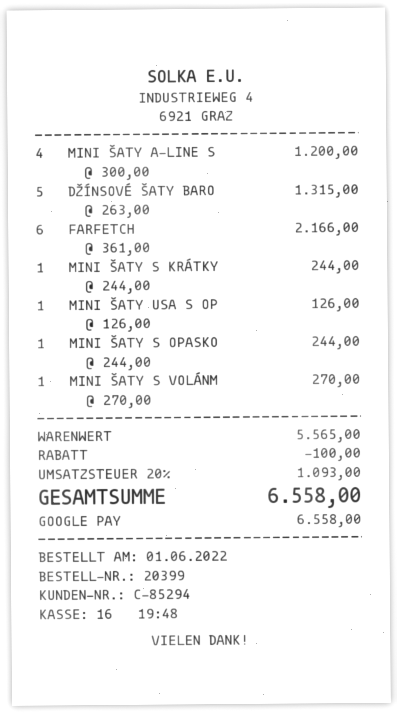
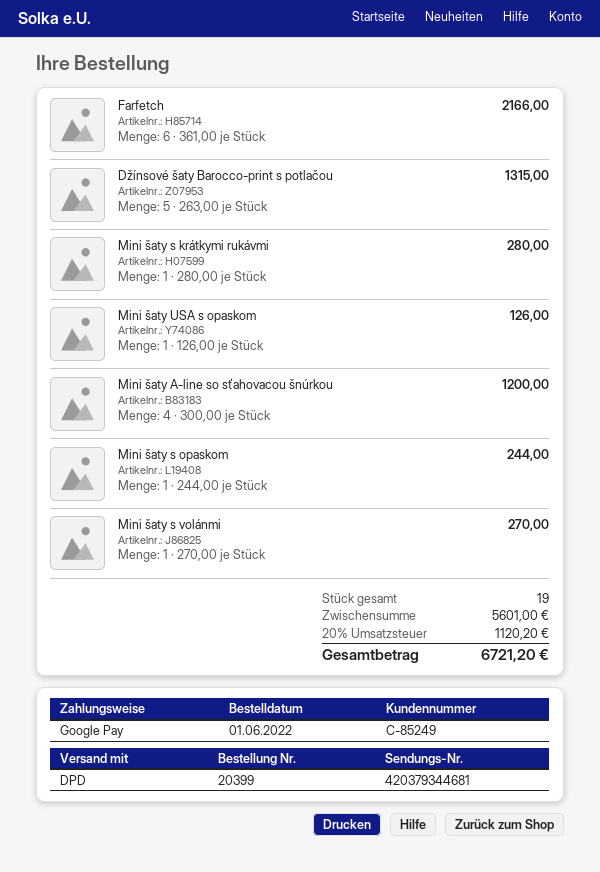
customer number: C-85294 -> C-85249
MINI ŠATY S KRÁTKY: 1 x 244.00 = 244.00 -> 1 x 280.00 = 280.00
subtotal: 5565.00 -> 5601.00
discount: 100.00 -> none
tax: 20% = 1093.00 -> 20% = 1120.20
total: 6558.00 -> 6721.20

